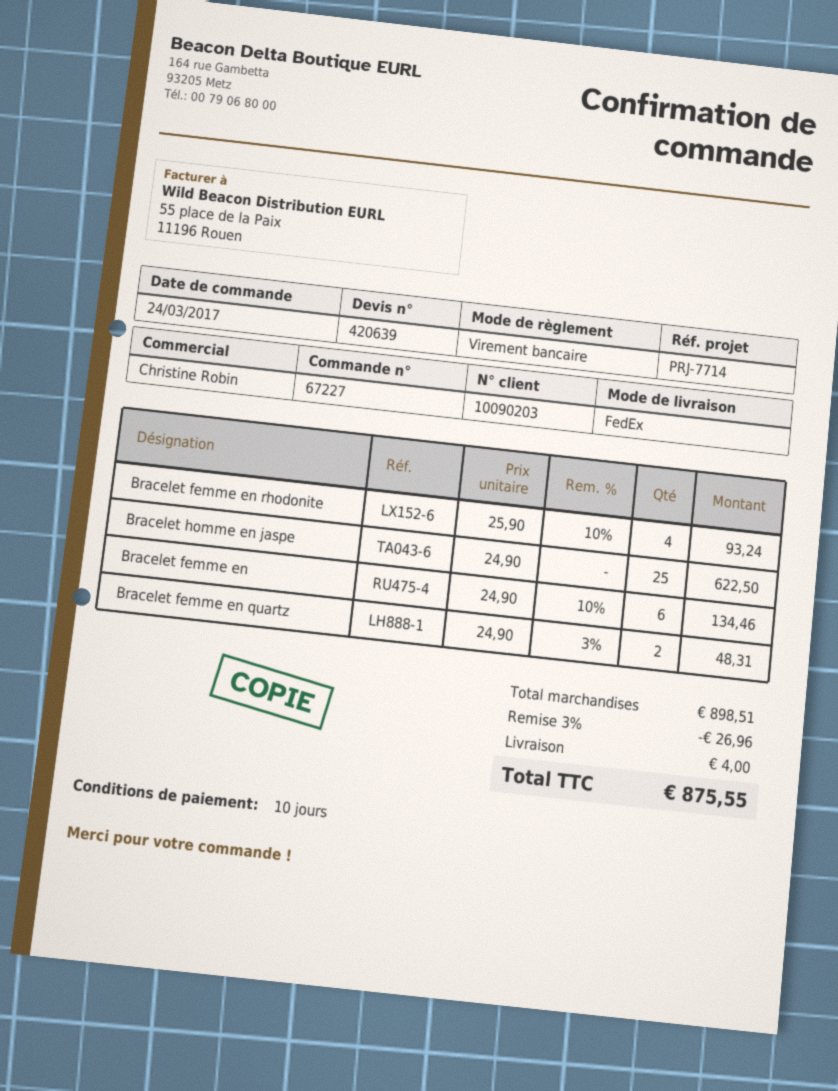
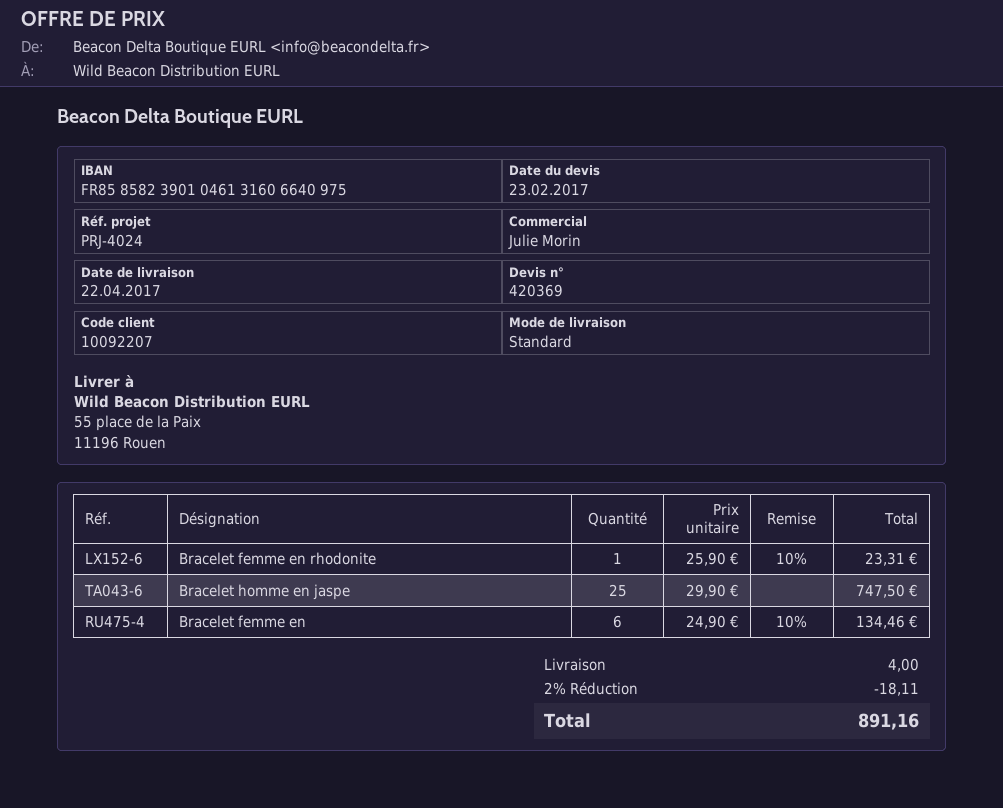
quote number: 420639 -> 420369
customer number: 10090203 -> 10092207
reference: PRJ-7714 -> PRJ-4024
sales rep: Christine Robin -> Julie Morin
shipping method: FedEx -> standard
Bracelet femme en rhodonite: 4 x 25.90 - 10% = 93.24 -> 1 x 25.90 - 10% = 23.31
Bracelet homme en jaspe: 25 x 24.90 = 622.50 -> 25 x 29.90 = 747.50
Bracelet femme en quartz: 2 x 24.90 - 3% = 48.31 -> none
discount: 3% = 26.96 -> 2% = 18.11
total: 875.55 -> 891.16

